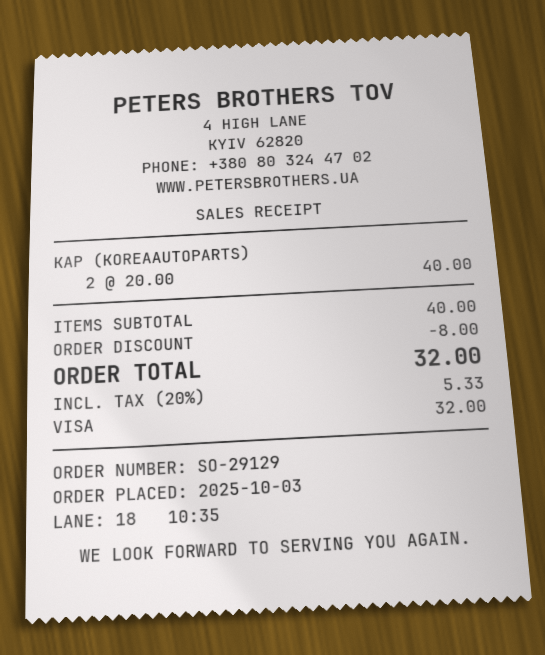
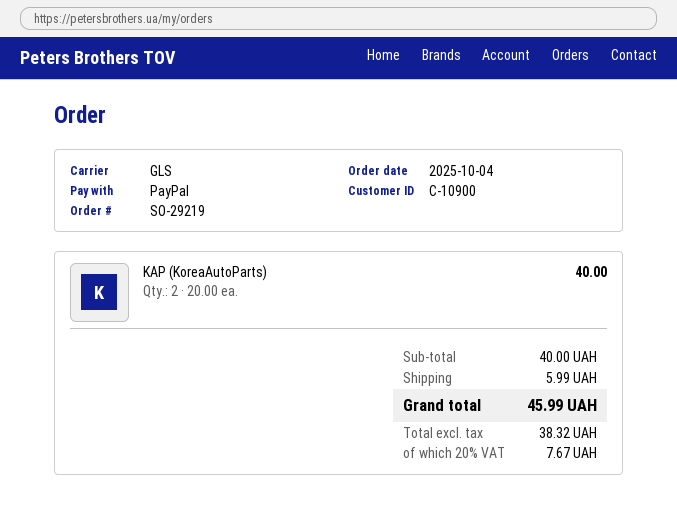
order number: SO-29129 -> SO-29219
order date: 2025-10-03 -> 2025-10-04
payment method: Visa -> PayPal
discount: 8.00 -> none
shipping: none -> 5.99
tax: 20% = 5.33 -> 20% = 7.67
total: 32.00 -> 45.99

